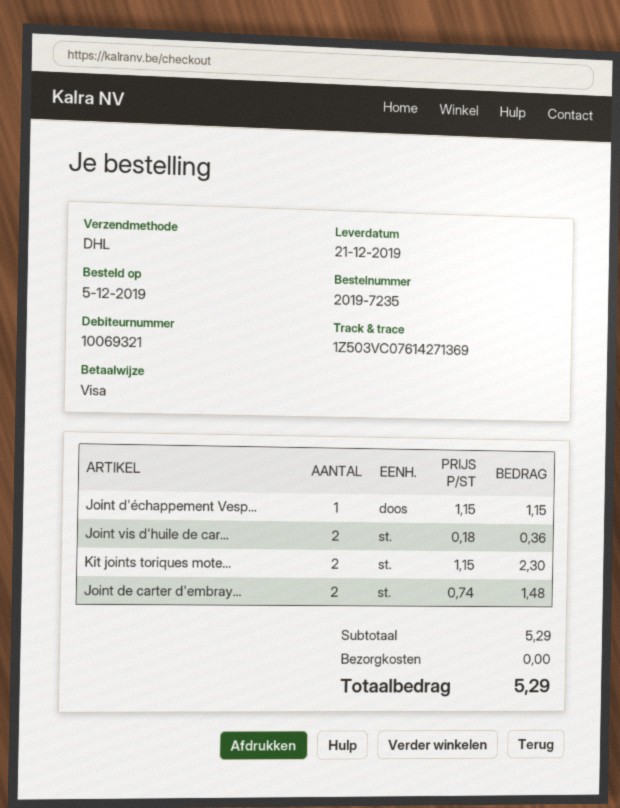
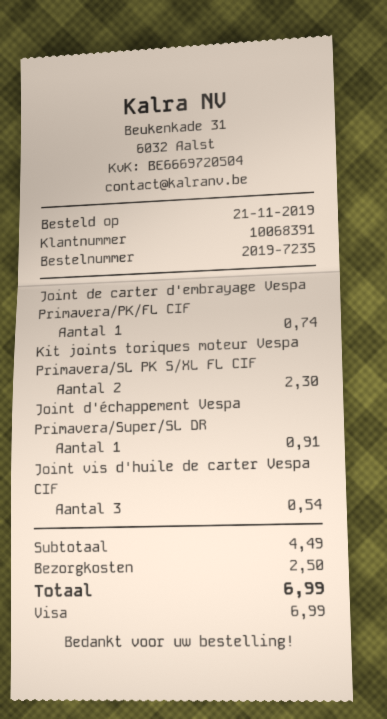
order date: 2019-12-05 -> 2019-11-21
customer number: 10069321 -> 10068391
Joint d'échappement Vesp...: 1 for 1.15 -> 1 for 0.91
Joint vis d'huile de car...: 2 for 0.36 -> 3 for 0.54
Joint de carter d'embray...: 2 for 1.48 -> 1 for 0.74
subtotal: 5.29 -> 4.49
shipping: 0.00 -> 2.50
total: 5.29 -> 6.99

